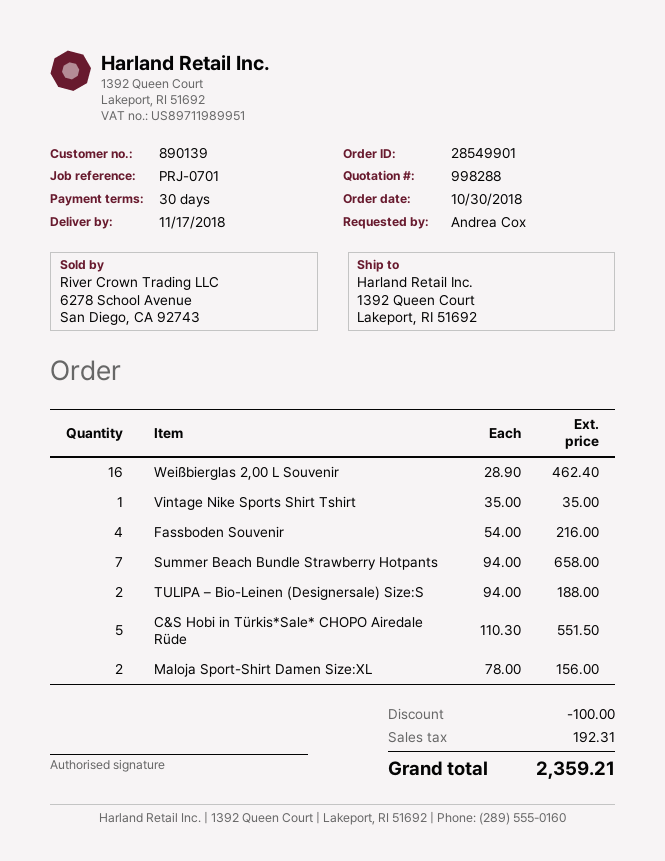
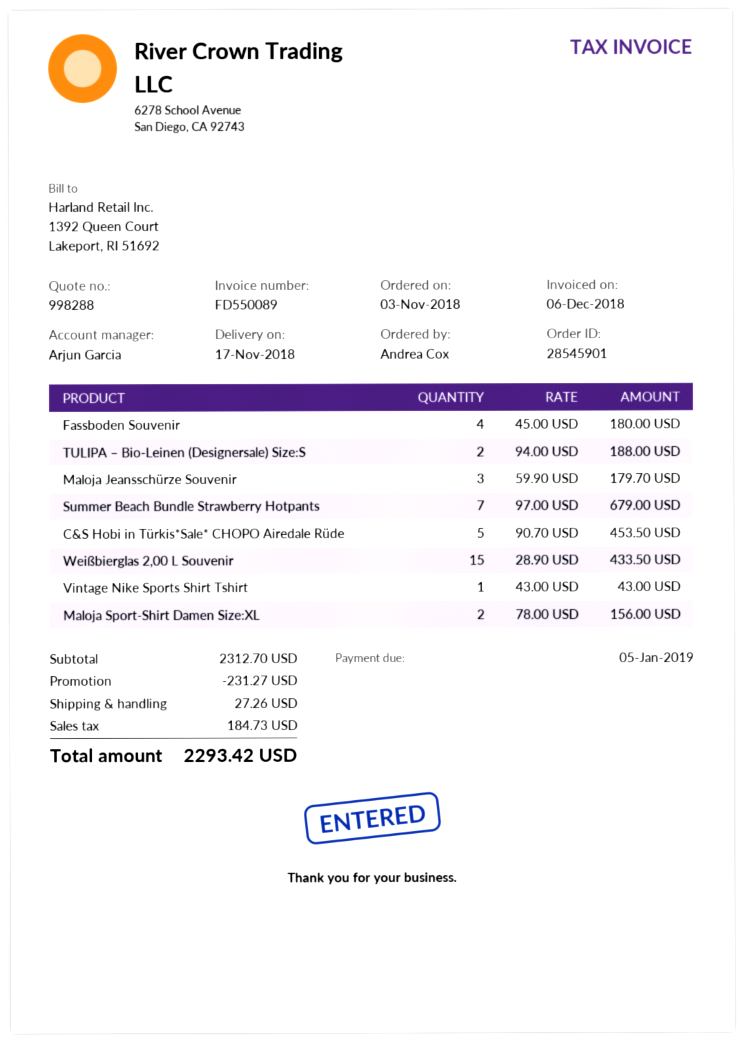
order number: 28549901 -> 28545901
order date: 2018-10-30 -> 2018-11-03
Weißbierglas 2,00 L Souvenir: 16 x 28.90 = 462.40 -> 15 x 28.90 = 433.50
Vintage Nike Sports Shirt Tshirt: 1 x 35.00 = 35.00 -> 1 x 43.00 = 43.00
Fassboden Souvenir: 4 x 54.00 = 216.00 -> 4 x 45.00 = 180.00
Summer Beach Bundle Strawberry Hotpants: 7 x 94.00 = 658.00 -> 7 x 97.00 = 679.00
C&S Hobi in Türkis*Sale* CHOPO Airedale Rüde: 5 x 110.30 = 551.50 -> 5 x 90.70 = 453.50
Maloja Jeansschürze Souvenir: none -> 3 x 59.90 = 179.70
discount: 100.00 -> 231.27
shipping: none -> 27.26
tax: 192.31 -> 184.73
total: 2359.21 -> 2293.42

